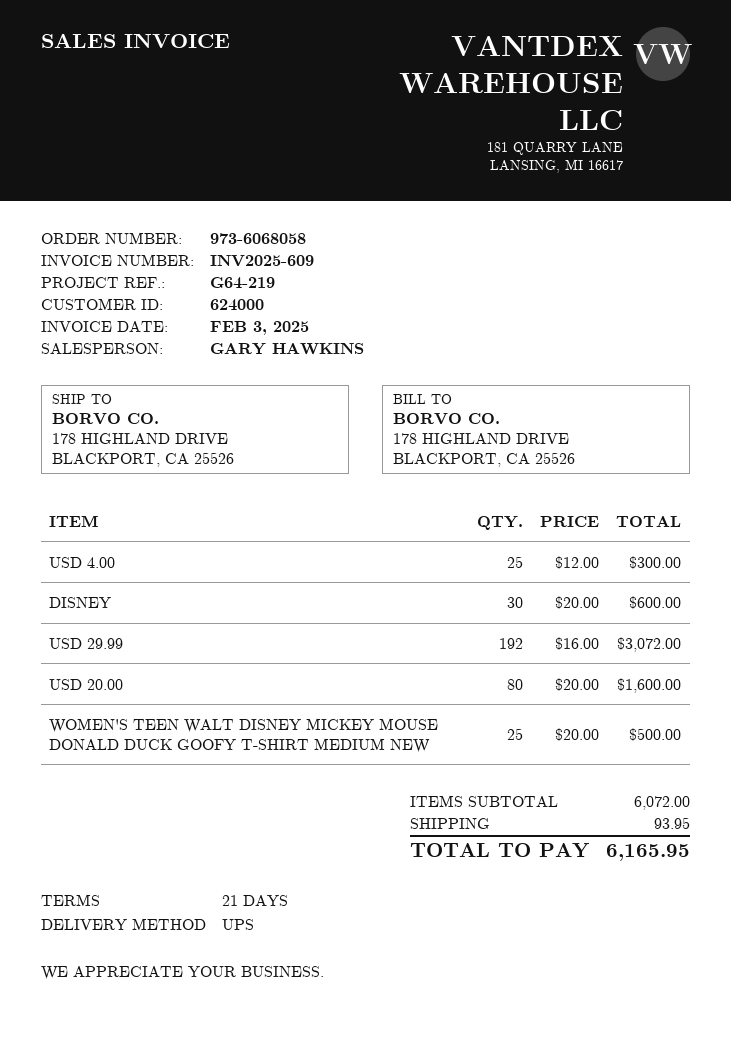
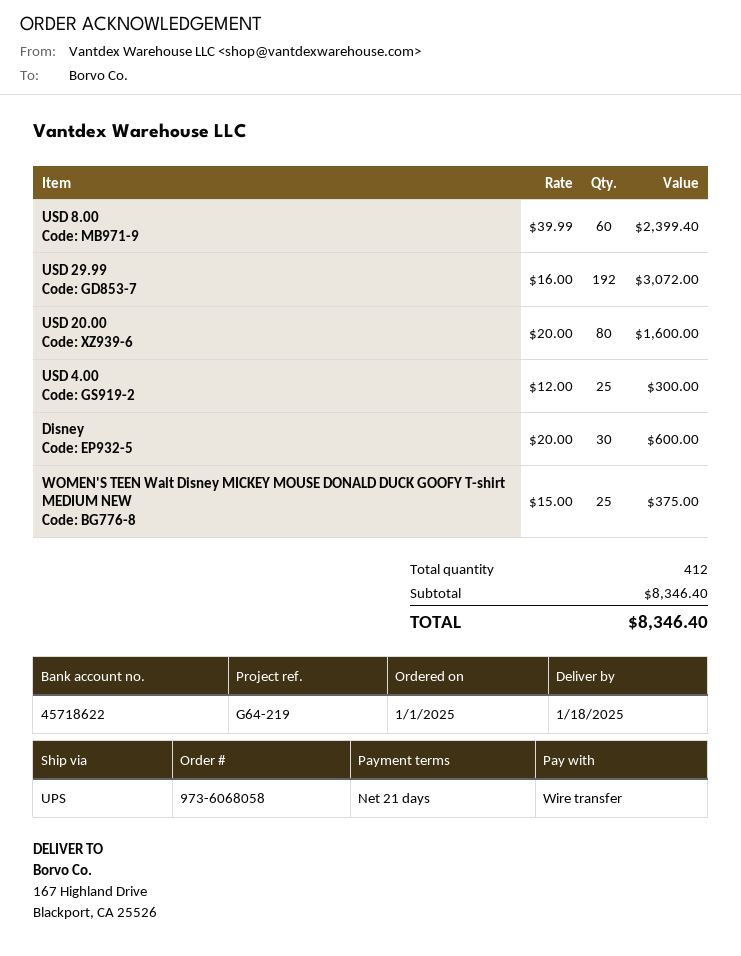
ship to: 178 HIGHLAND DRIVE, BLACKPORT, CA 25526 -> 167 Highland Drive, Blackport, CA 25526
WOMEN'S TEEN WALT DISNEY MICKEY MOUSE DONALD DUCK GOOFY T-SHIRT MEDIUM NEW: 25 x 20.00 = 500.00 -> 25 x 15.00 = 375.00
USD 8.00: none -> 60 x 39.99 = 2399.40
subtotal: 6072.00 -> 8346.40
shipping: 93.95 -> none
total: 6165.95 -> 8346.40

